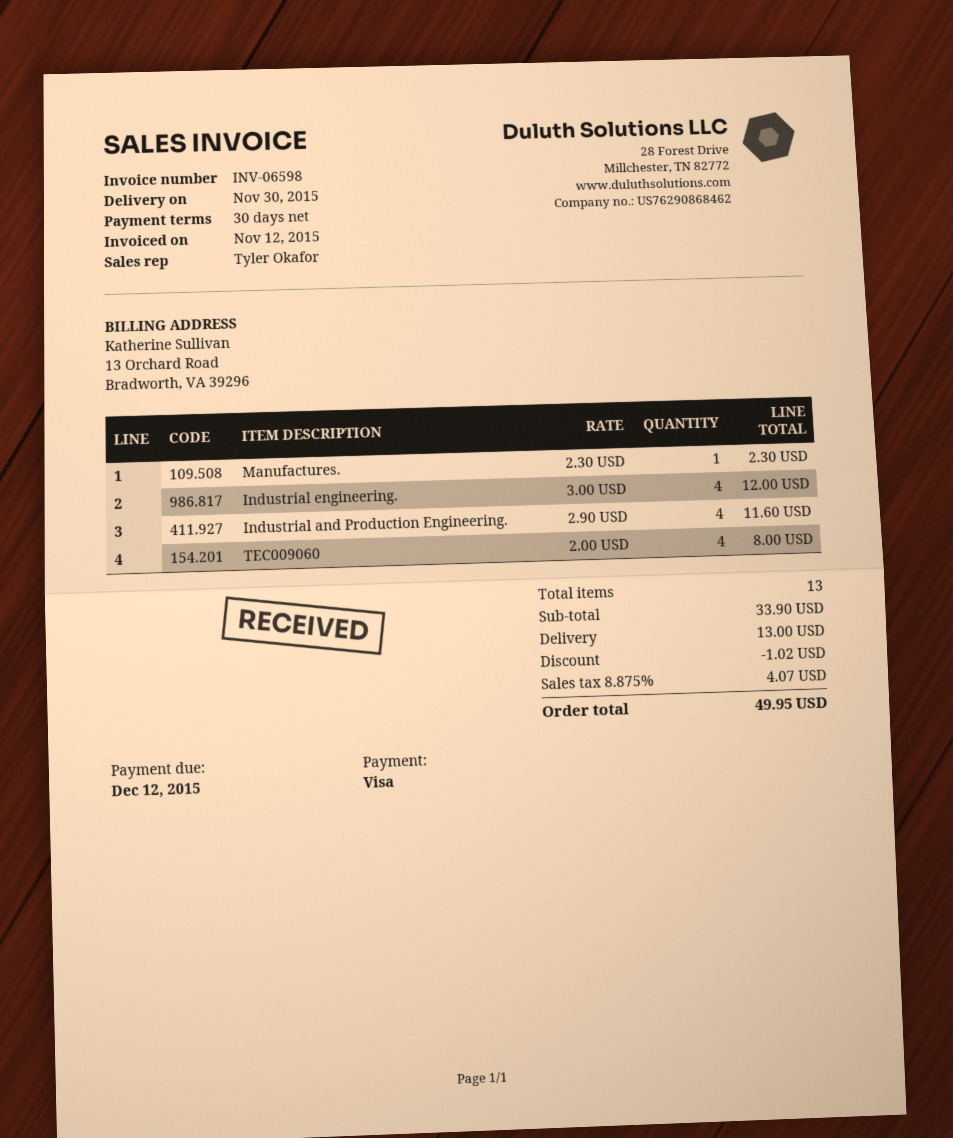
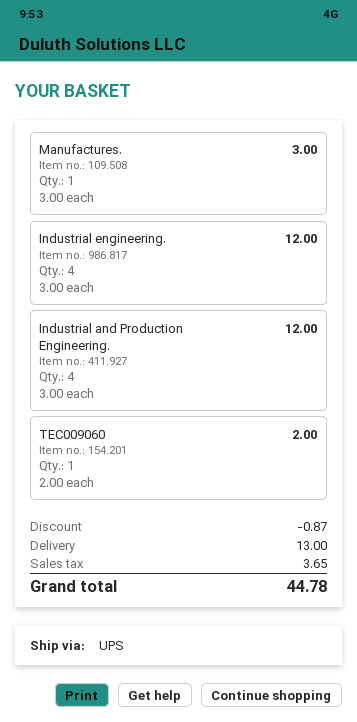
Manufactures.: 1 x 2.30 = 2.30 -> 1 x 3.00 = 3.00
Industrial and Production Engineering.: 4 x 2.90 = 11.60 -> 4 x 3.00 = 12.00
TEC009060: 4 x 2.00 = 8.00 -> 1 x 2.00 = 2.00
discount: 1.02 -> 0.87
tax: 4.07 -> 3.65
total: 49.95 -> 44.78

